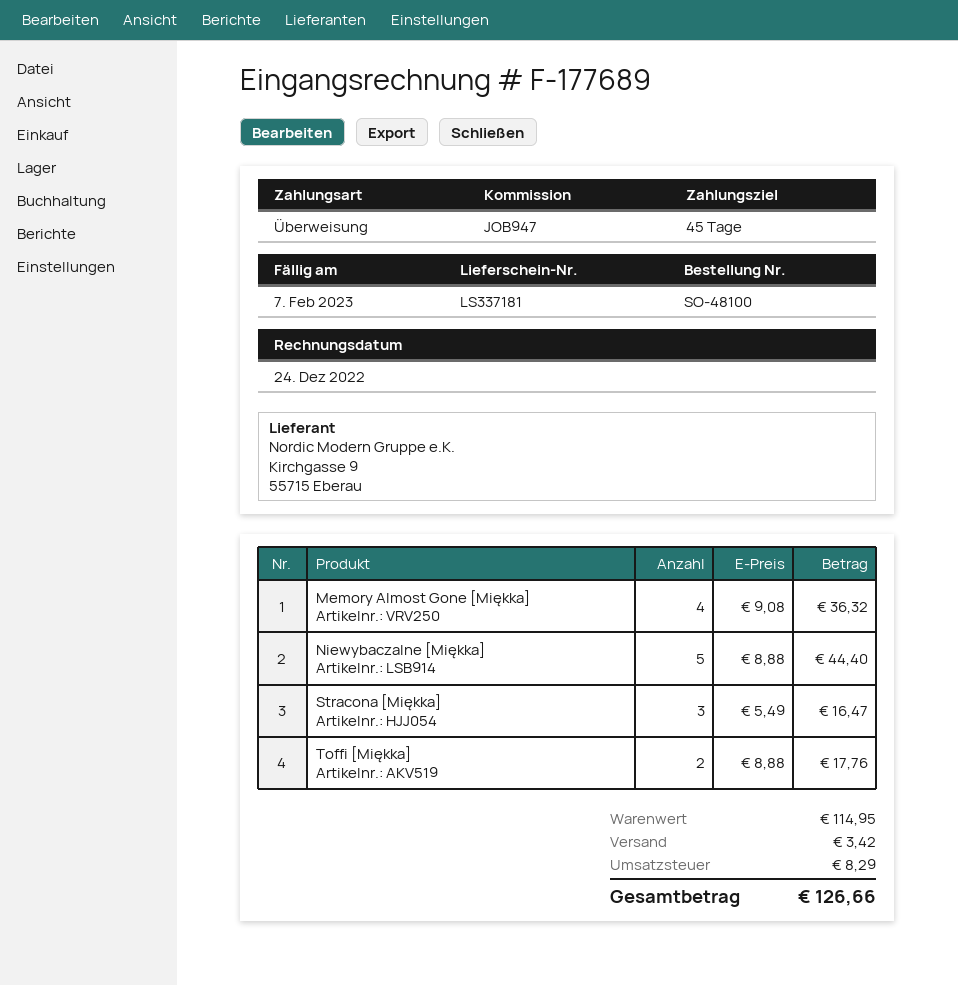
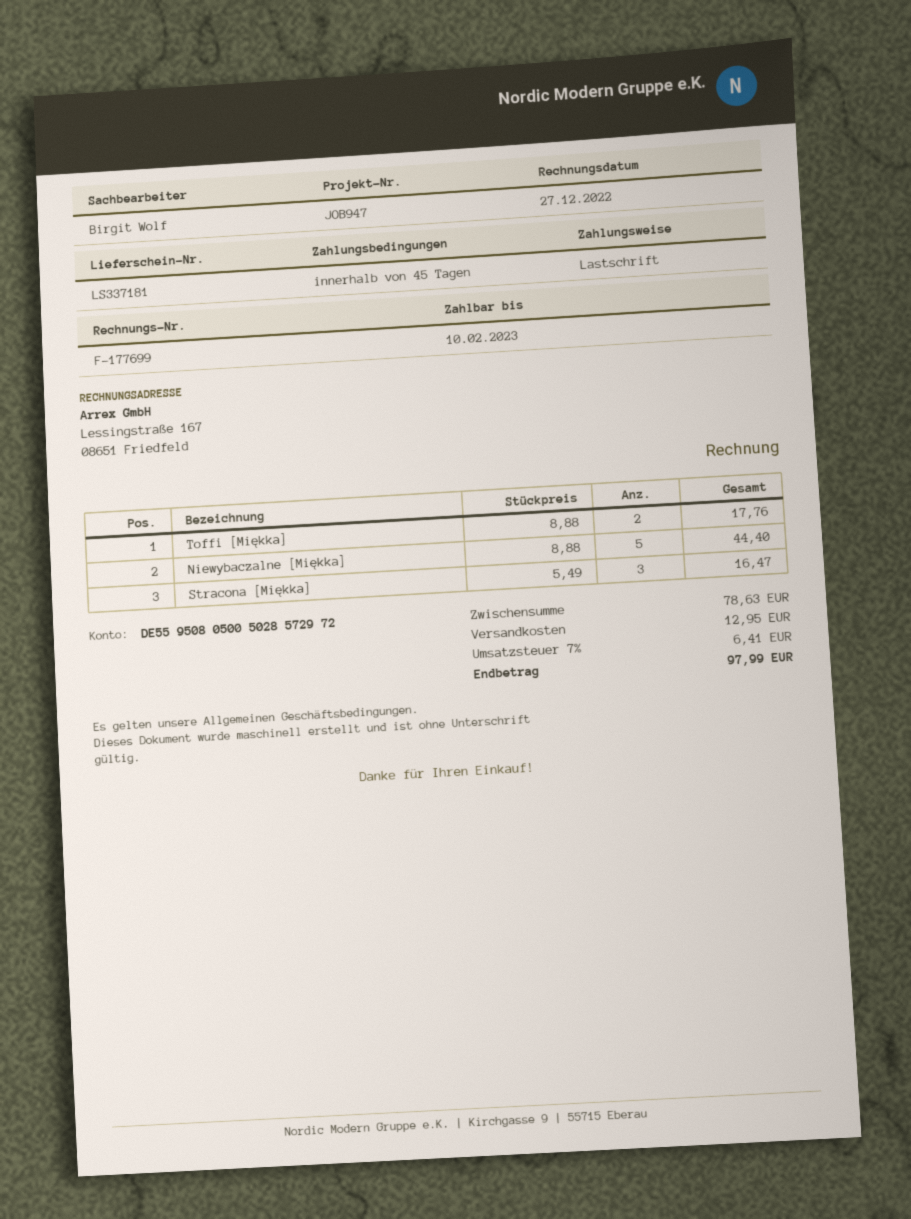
invoice number: F-177689 -> F-177699
invoice date: 2022-12-24 -> 2022-12-27
due date: 2023-02-07 -> 2023-02-10
payment method: bank transfer -> direct debit
Memory Almost Gone [Miękka]: 4 x 9.08 = 36.32 -> none
subtotal: 114.95 -> 78.63
shipping: 3.42 -> 12.95
tax: 8.29 -> 6.41
total: 126.66 -> 97.99

